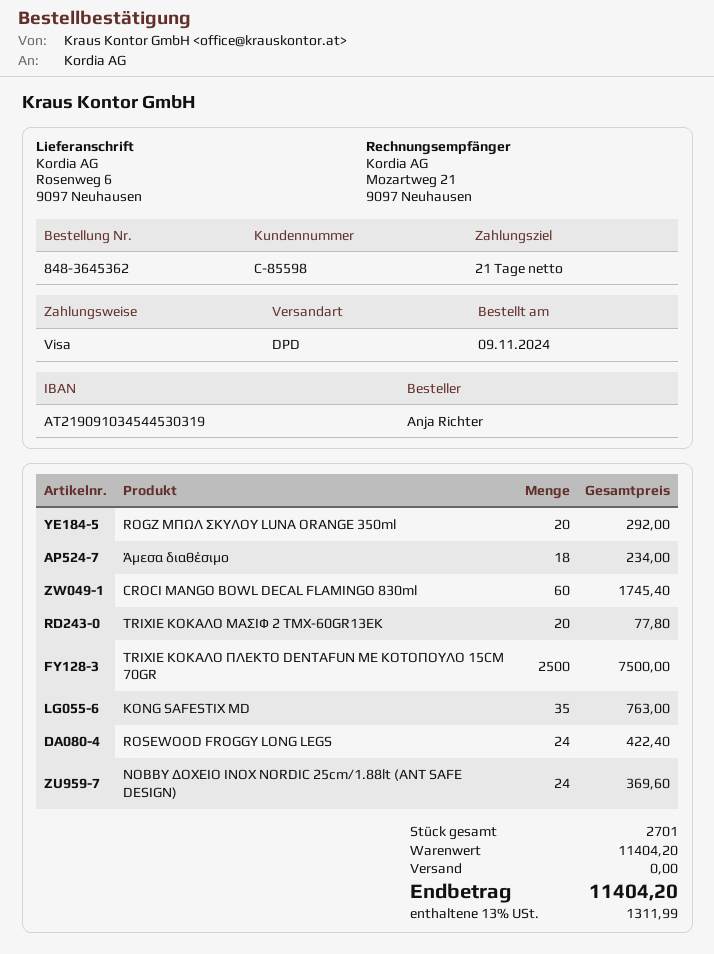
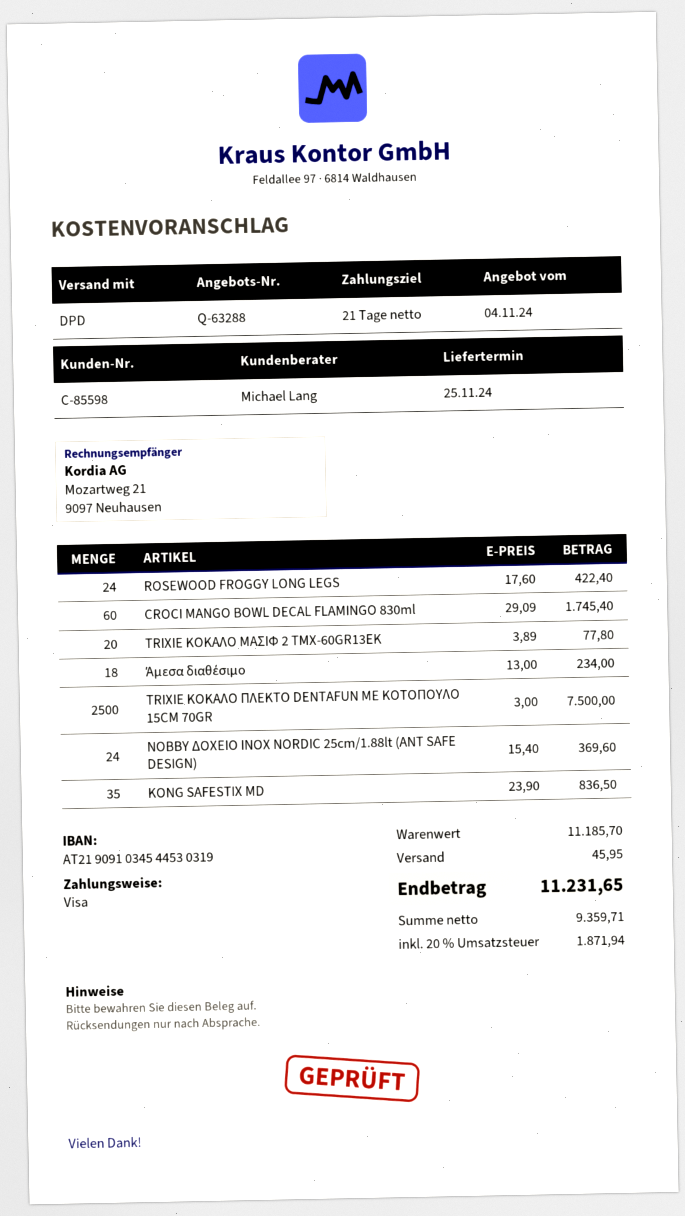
ROGZ ΜΠΩΛ ΣΚΥΛΟΥ LUNA ORANGE 350ml: 20 for 292.00 -> none
KONG SAFESTIX MD: 35 for 763.00 -> 35 for 836.50
subtotal: 11404.20 -> 11185.70
shipping: 0.00 -> 45.95
tax: 13% = 1311.99 -> 20% = 1871.94
total: 11404.20 -> 11231.65

